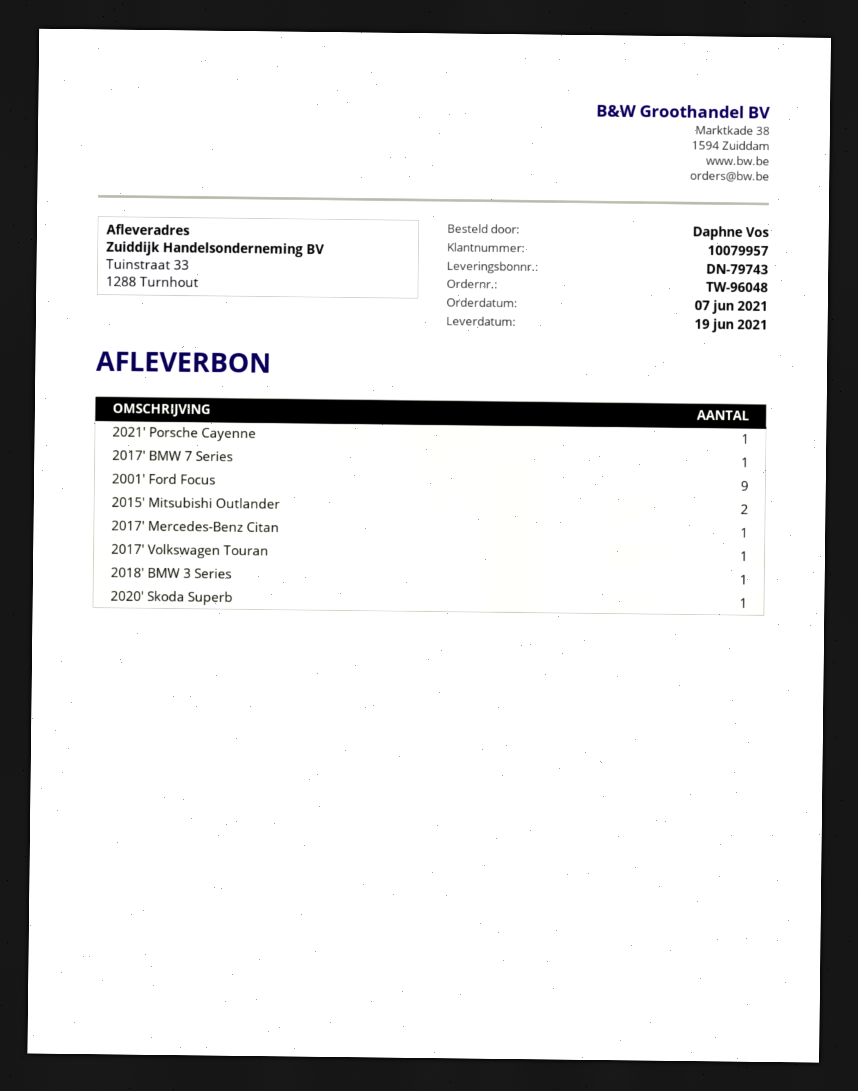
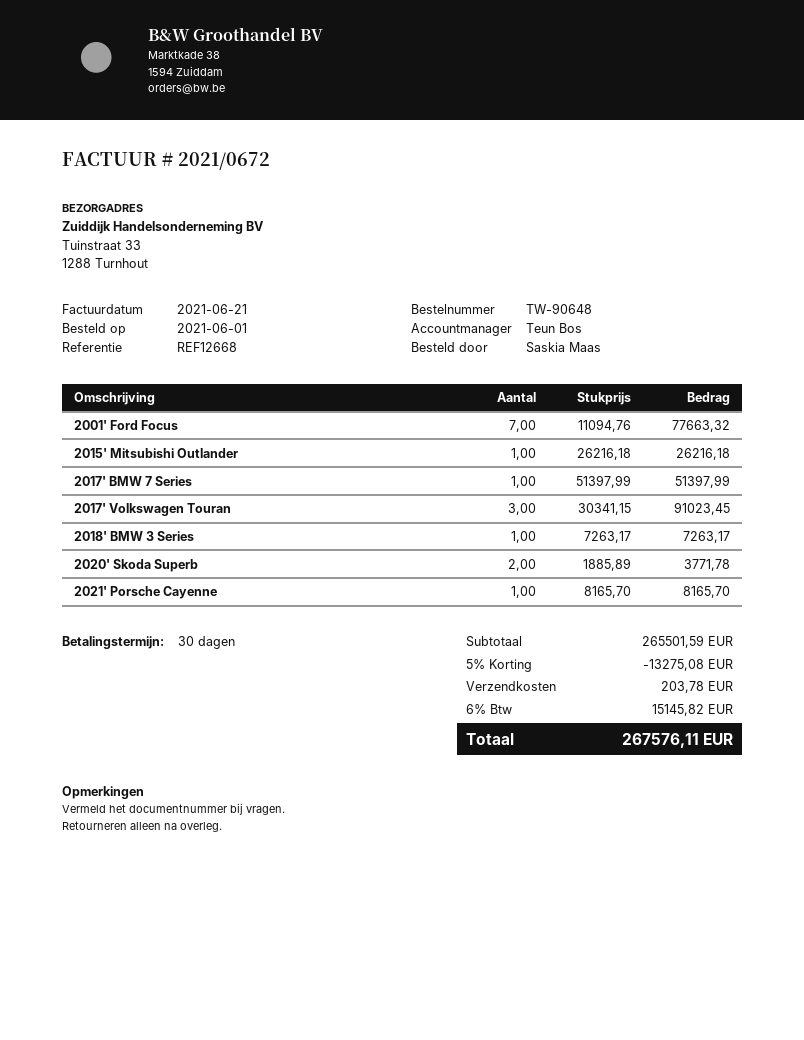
order number: TW-96048 -> TW-90648
order date: 2021-06-07 -> 2021-06-01
ordered by: Daphne Vos -> Saskia Maas
2001' Ford Focus: 9 -> 7
2015' Mitsubishi Outlander: 2 -> 1
2017' Mercedes-Benz Citan: 1 -> none
2017' Volkswagen Touran: 1 -> 3
2020' Skoda Superb: 1 -> 2

